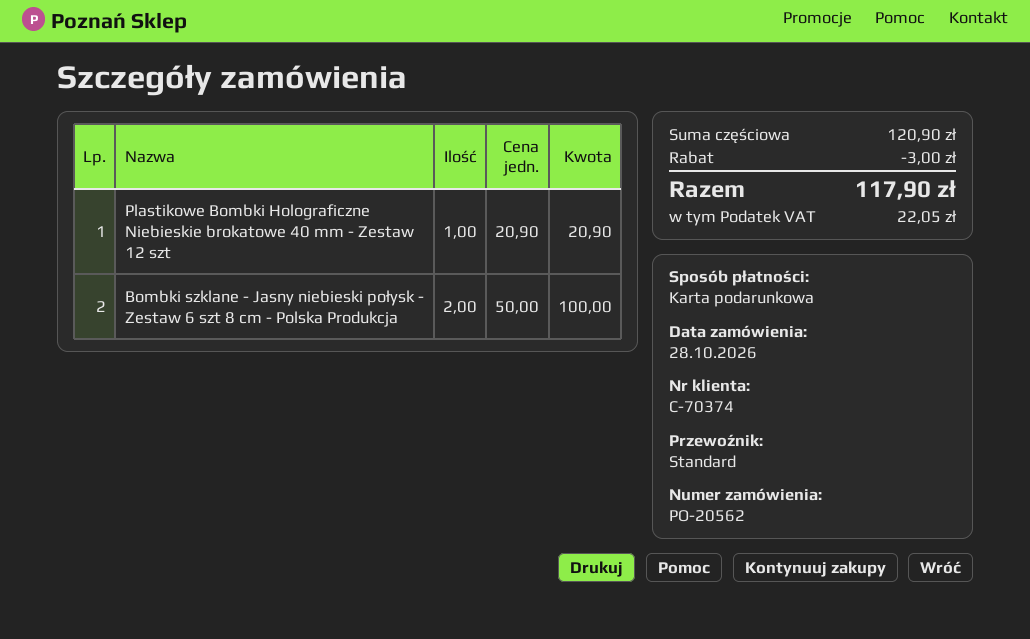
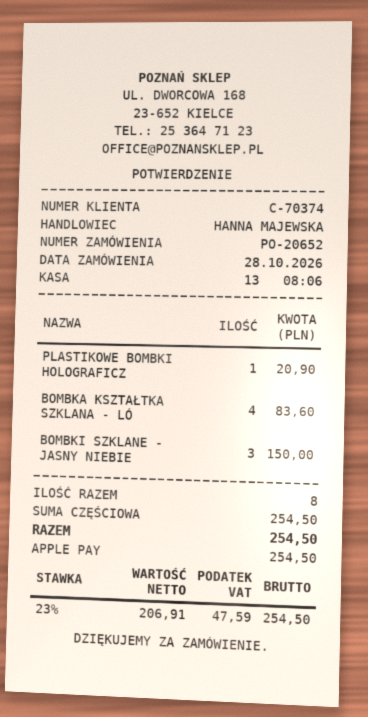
order number: PO-20562 -> PO-20652
payment method: gift card -> Apple Pay
Bombki szklane - Jasny niebieski połysk - Zestaw 6 szt 8 cm - Polska Produkcja: 2 for 100.00 -> 3 for 150.00
BOMBKA KSZTAŁTKA SZKLANA - LÓ: none -> 4 for 83.60
subtotal: 120.90 -> 254.50
discount: 3.00 -> none
tax: 22.05 -> 47.59
total: 117.90 -> 254.50

